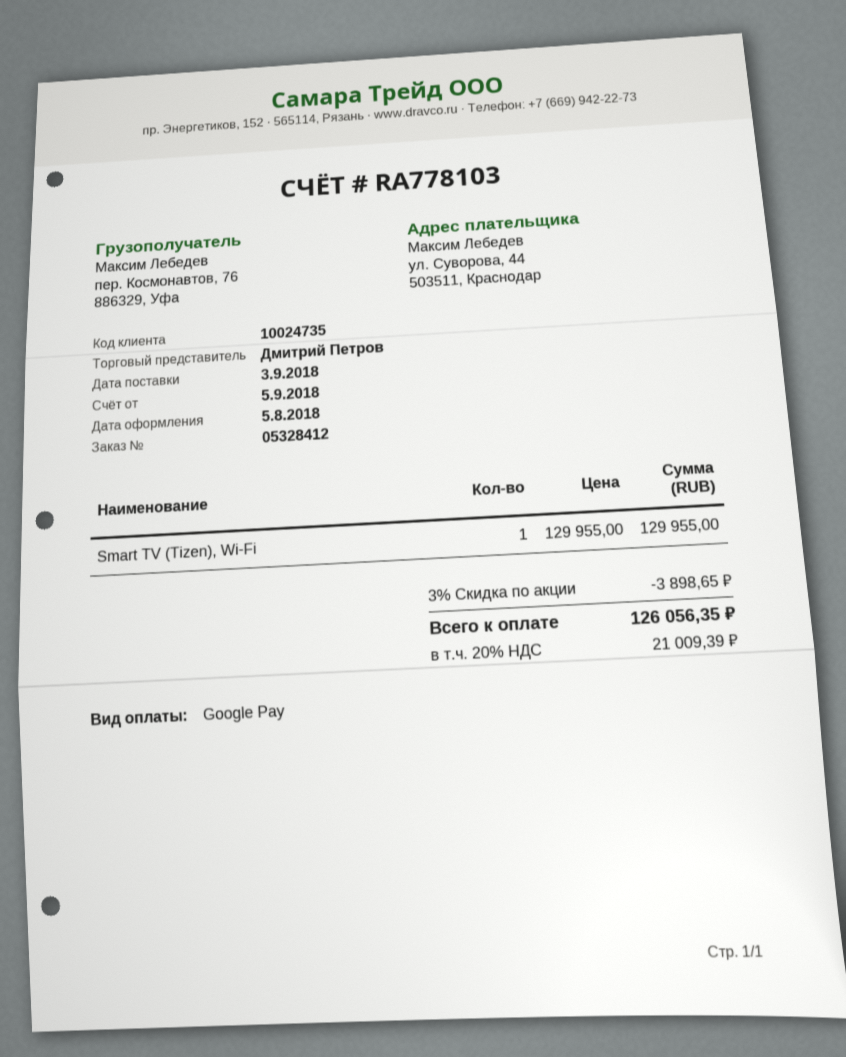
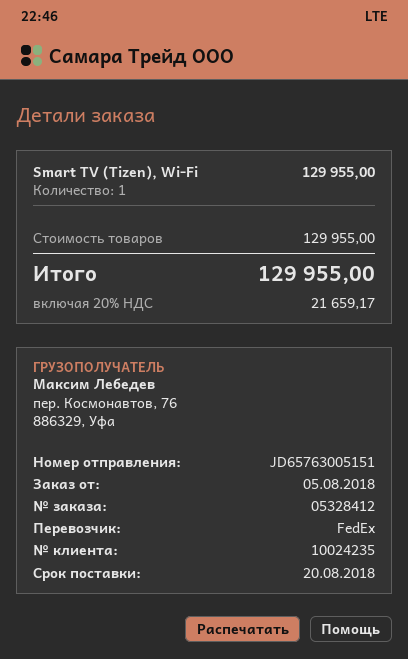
delivery date: 2018-09-03 -> 2018-08-20
customer number: 10024735 -> 10024235
discount: 3% = 3898.65 -> none
tax: 20% = 21009.39 -> 20% = 21659.17
total: 126056.35 -> 129955.00

